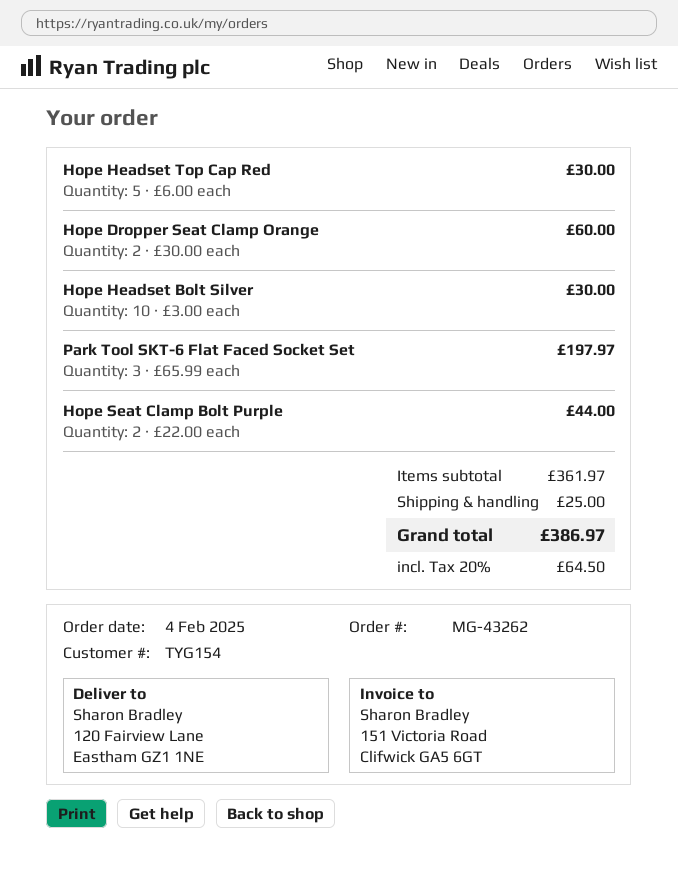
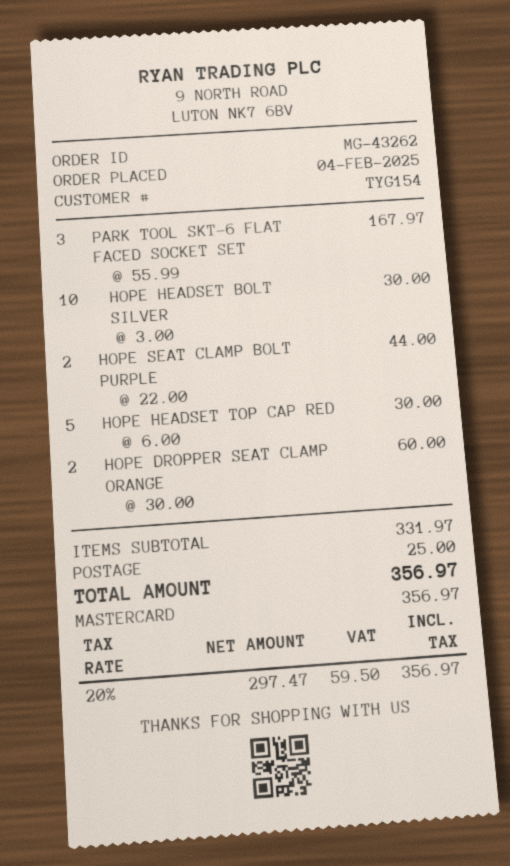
Park Tool SKT-6 Flat Faced Socket Set: 3 x 65.99 = 197.97 -> 3 x 55.99 = 167.97
subtotal: 361.97 -> 331.97
tax: 20% = 64.50 -> 20% = 59.50
total: 386.97 -> 356.97

